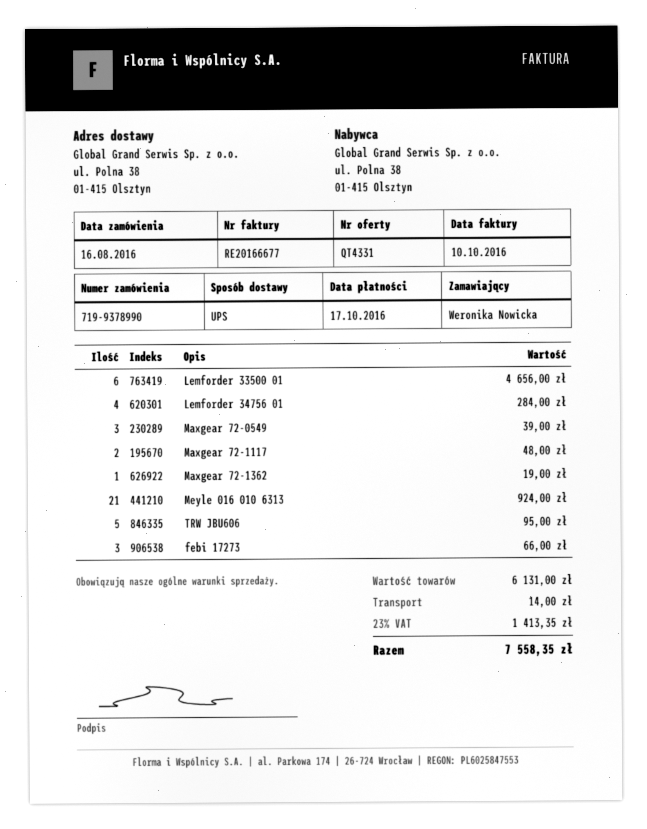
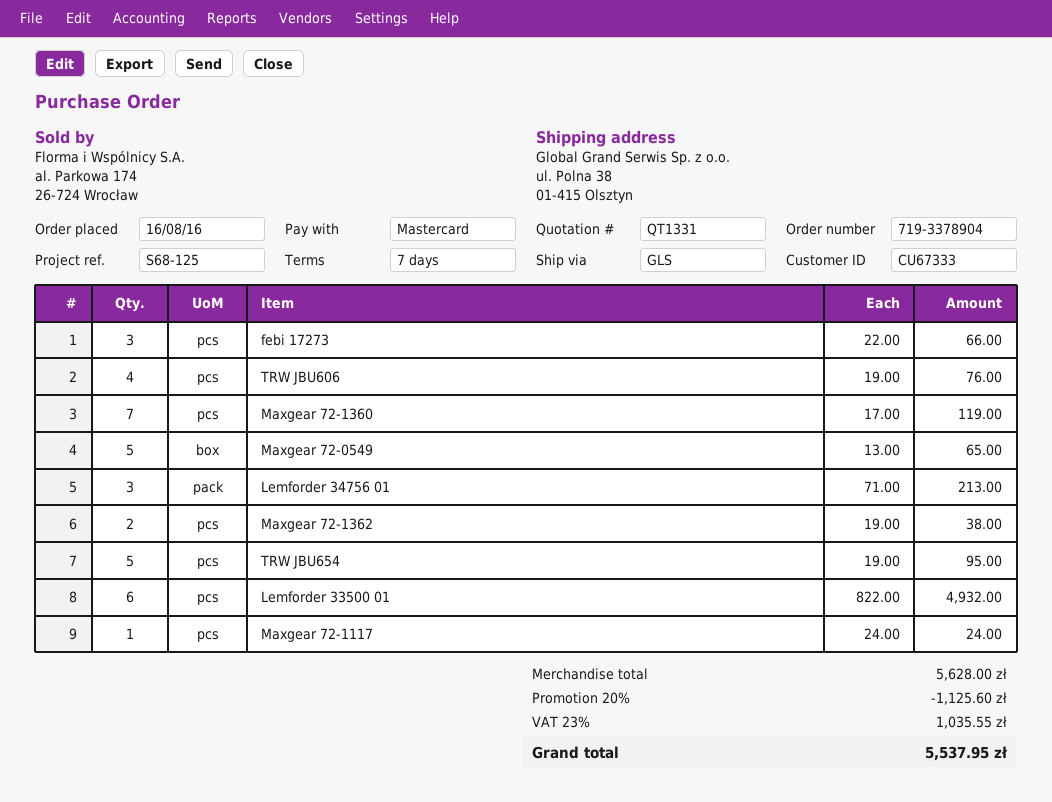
quote number: QT4331 -> QT1331
order number: 719-9378990 -> 719-3378904
shipping method: UPS -> GLS
Lemforder 33500 01: 6 for 4656.00 -> 6 for 4932.00
Lemforder 34756 01: 4 for 284.00 -> 3 for 213.00
Maxgear 72-0549: 3 for 39.00 -> 5 for 65.00
Maxgear 72-1117: 2 for 48.00 -> 1 for 24.00
Maxgear 72-1362: 1 for 19.00 -> 2 for 38.00
Meyle 016 010 6313: 21 for 924.00 -> none
TRW JBU606: 5 for 95.00 -> 4 for 76.00
Maxgear 72-1360: none -> 7 for 119.00
TRW JBU654: none -> 5 for 95.00
subtotal: 6131.00 -> 5628.00
discount: none -> 20% = 1125.60
shipping: 14.00 -> none
tax: 23% = 1413.35 -> 23% = 1035.55
total: 7558.35 -> 5537.95

